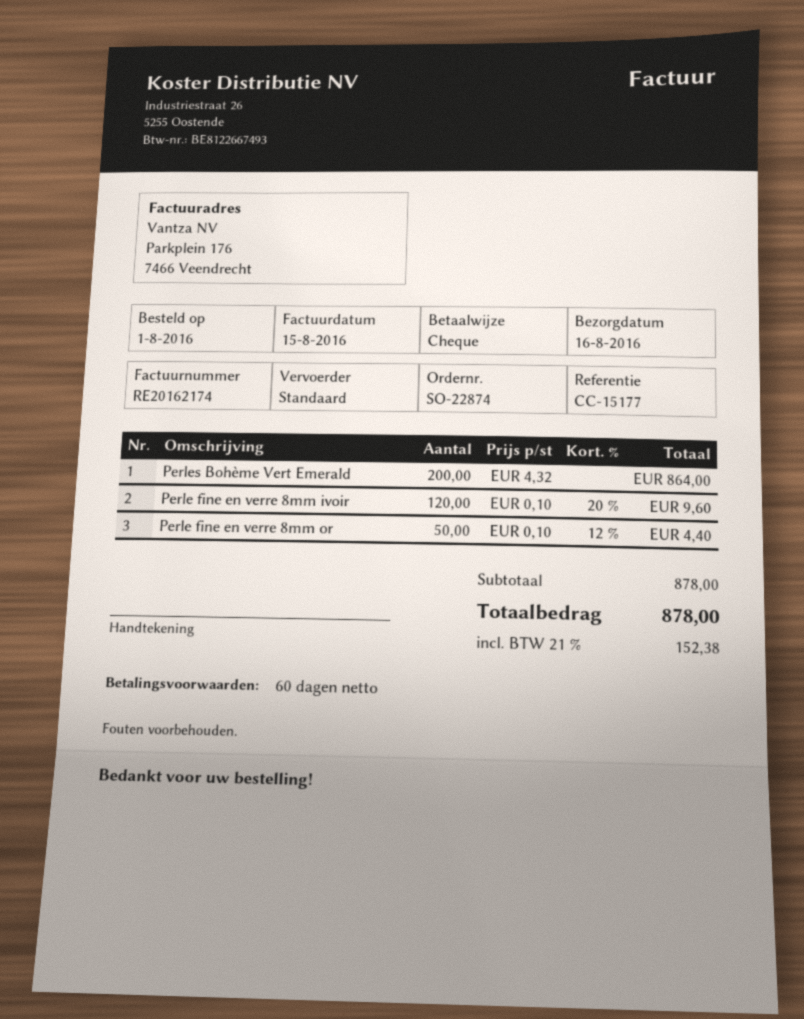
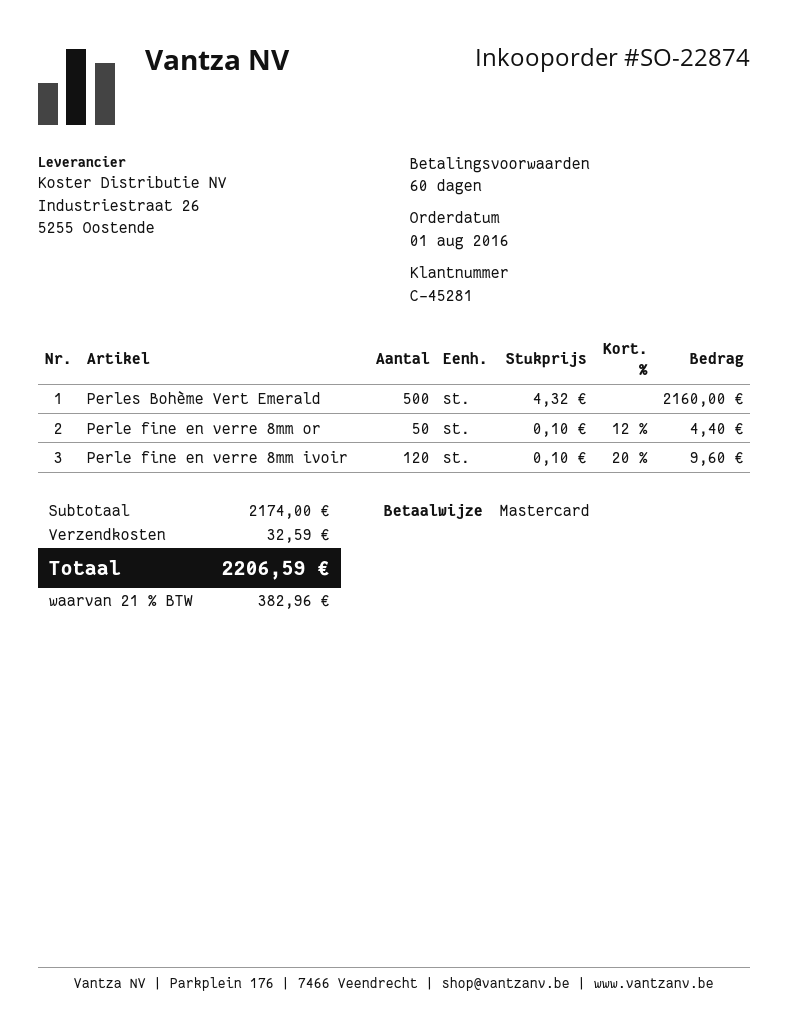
payment method: cheque -> Mastercard
Perles Bohème Vert Emerald: 200 x 4.32 = 864.00 -> 500 x 4.32 = 2160.00
subtotal: 878.00 -> 2174.00
shipping: none -> 32.59
tax: 21% = 152.38 -> 21% = 382.96
total: 878.00 -> 2206.59

